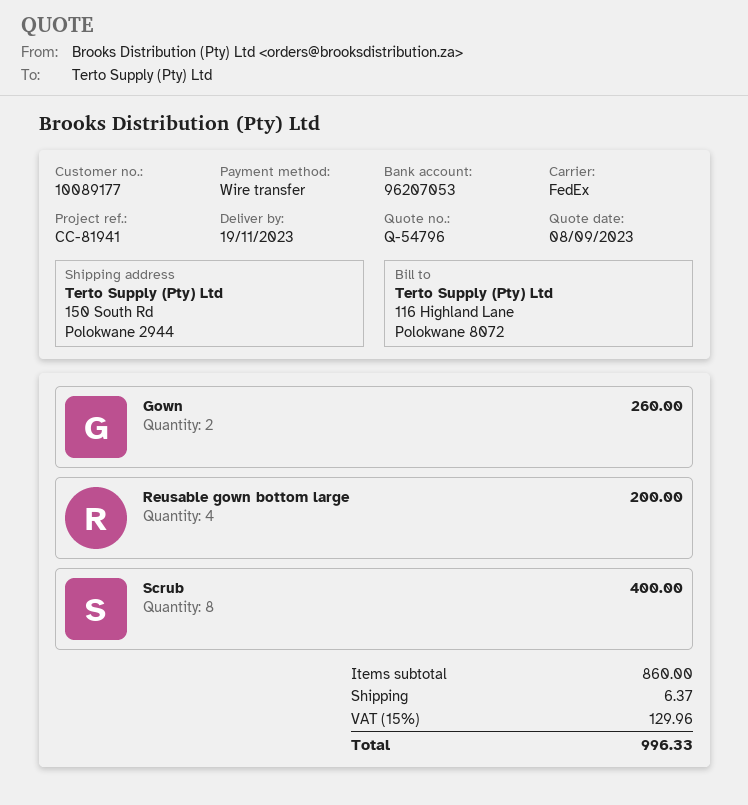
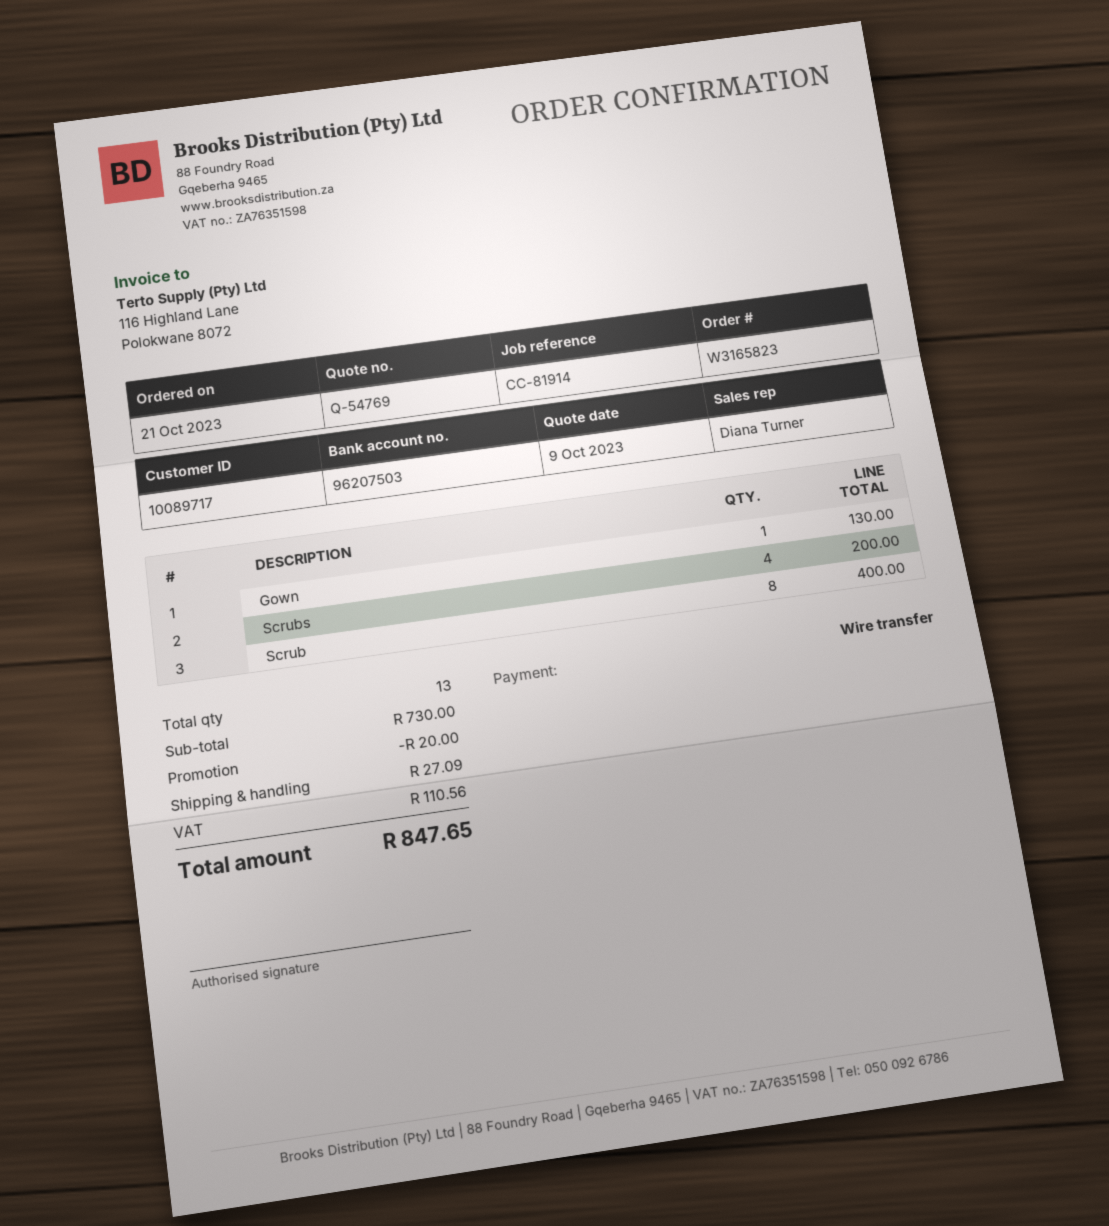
quote number: Q-54796 -> Q-54769
quote date: 2023-09-08 -> 2023-10-09
customer number: 10089177 -> 10089717
reference: CC-81941 -> CC-81914
bank account: 96207053 -> 96207503
Gown: 2 for 260.00 -> 1 for 130.00
Reusable gown bottom large: 4 for 200.00 -> none
Scrubs: none -> 4 for 200.00
subtotal: 860.00 -> 730.00
discount: none -> 20.00
shipping: 6.37 -> 27.09
tax: 129.96 -> 110.56
total: 996.33 -> 847.65

